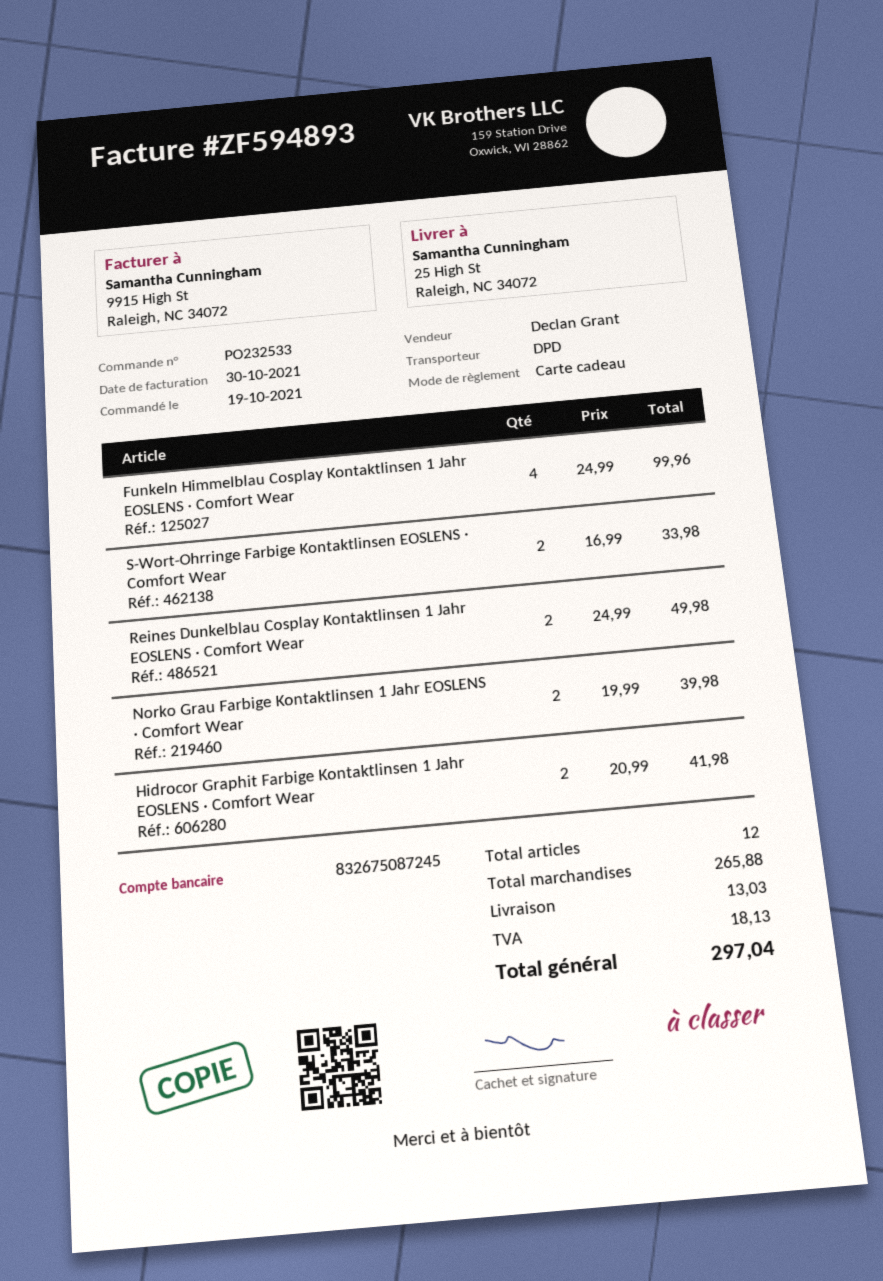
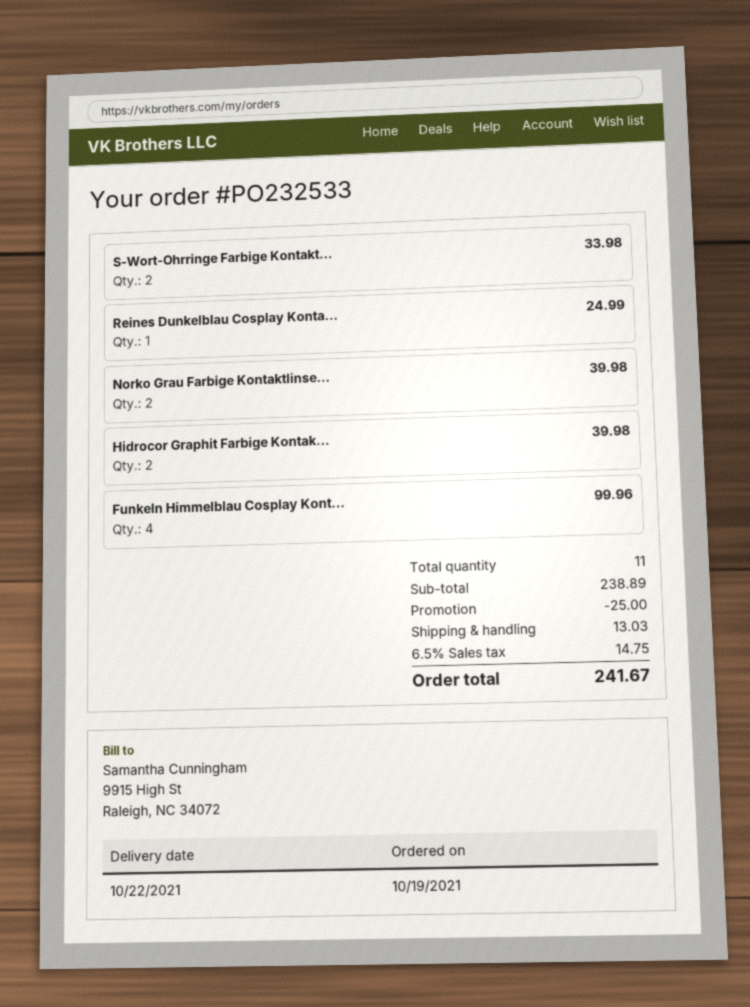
Reines Dunkelblau Cosplay Kontaktlinsen 1 Jahr EOSLENS · Comfort Wear: 2 for 49.98 -> 1 for 24.99
Hidrocor Graphit Farbige Kontaktlinsen 1 Jahr EOSLENS · Comfort Wear: 2 for 41.98 -> 2 for 39.98
total quantity: 12 -> 11
subtotal: 265.88 -> 238.89
discount: none -> 25.00
tax: 18.13 -> 14.75
total: 297.04 -> 241.67

